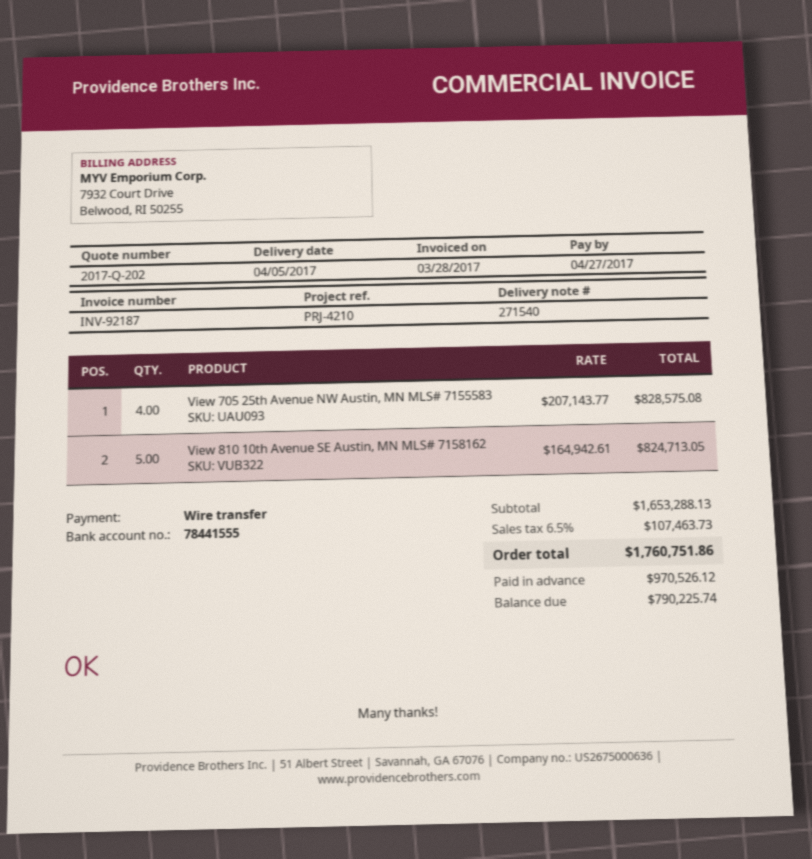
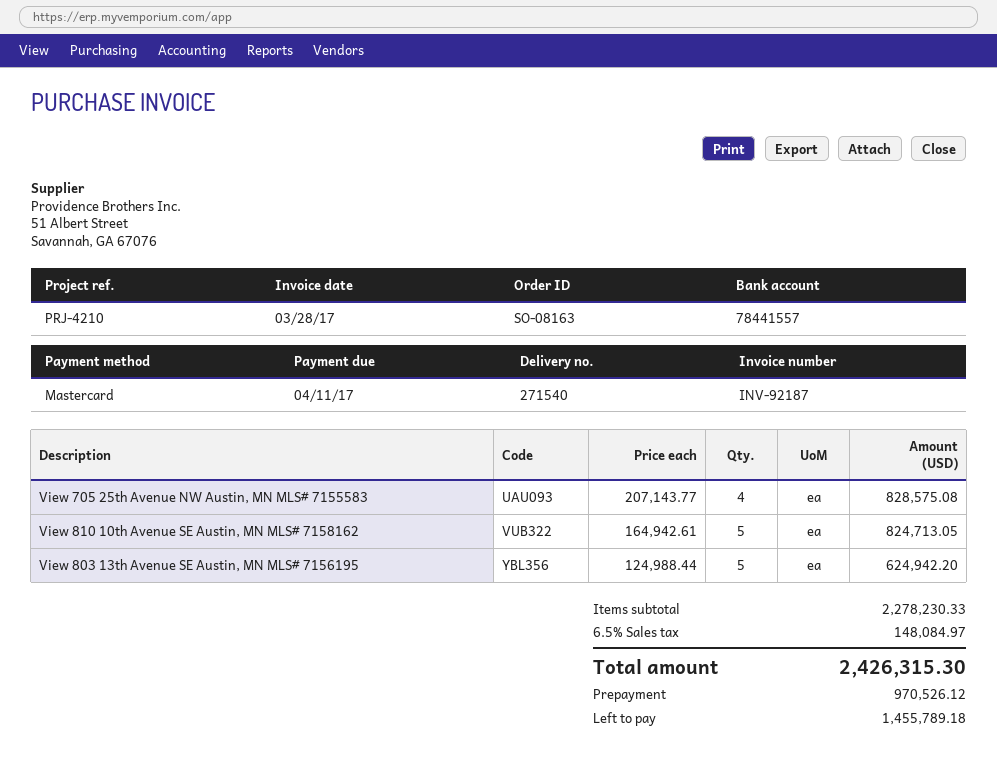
due date: 2017-04-27 -> 2017-04-11
payment method: bank transfer -> Mastercard
bank account: 78441555 -> 78441557
View 803 13th Avenue SE Austin, MN MLS# 7156195: none -> 5 x 124988.44 = 624942.20
subtotal: 1653288.13 -> 2278230.33
tax: 6.5% = 107463.73 -> 6.5% = 148084.97
total: 1760751.86 -> 2426315.30
balance: 790225.74 -> 1455789.18

